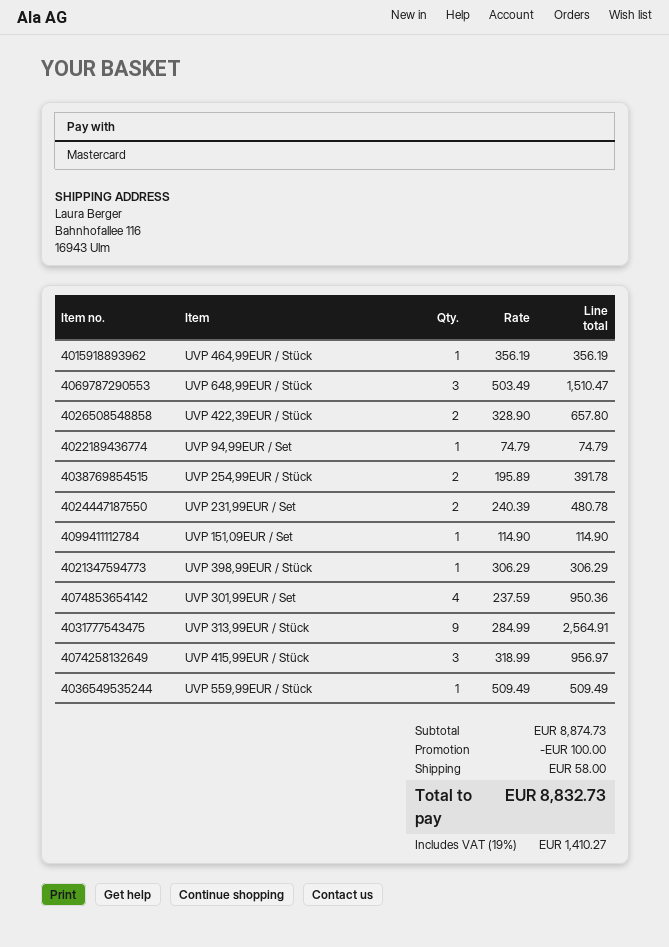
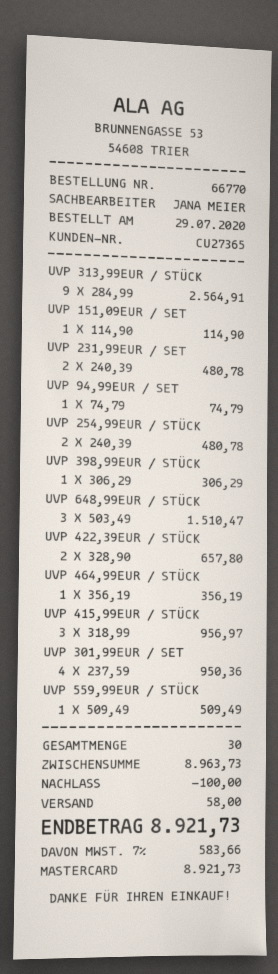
UVP 254,99EUR / Stück: 2 x 195.89 = 391.78 -> 2 x 240.39 = 480.78
subtotal: 8874.73 -> 8963.73
tax: 19% = 1410.27 -> 7% = 583.66
total: 8832.73 -> 8921.73

